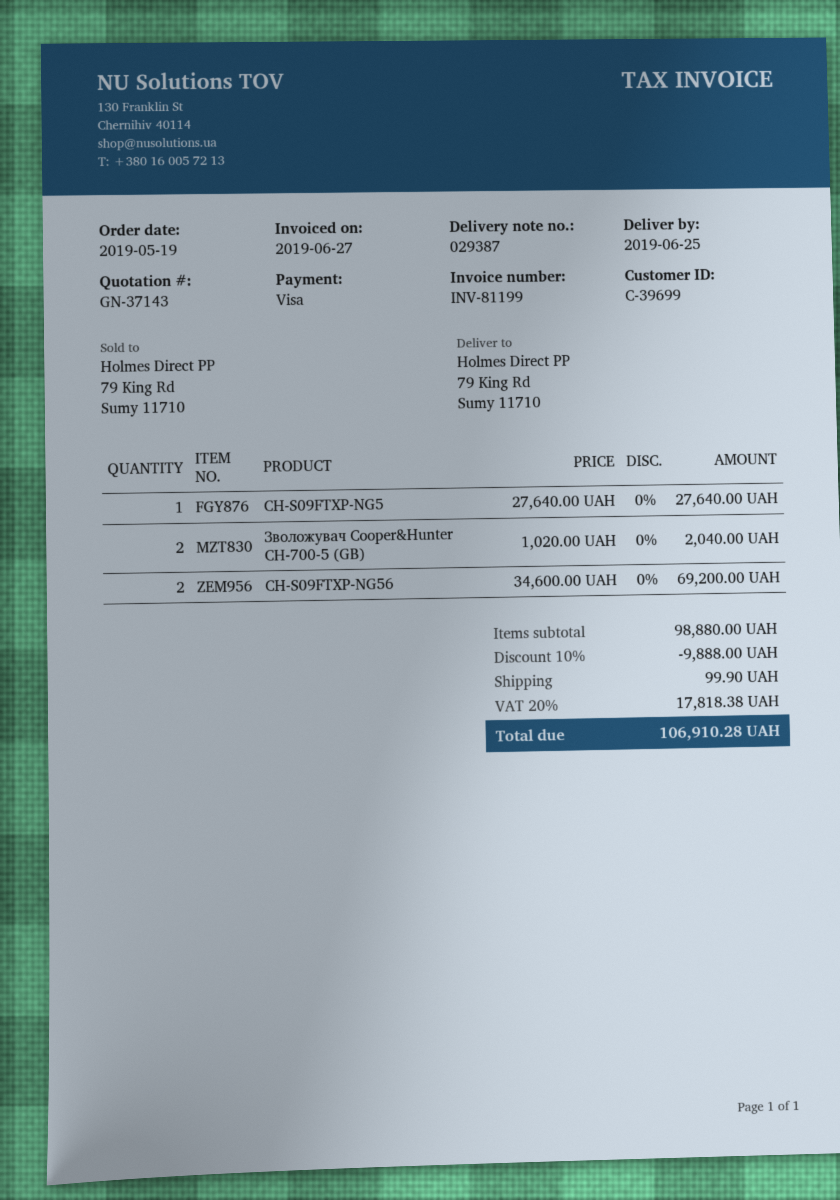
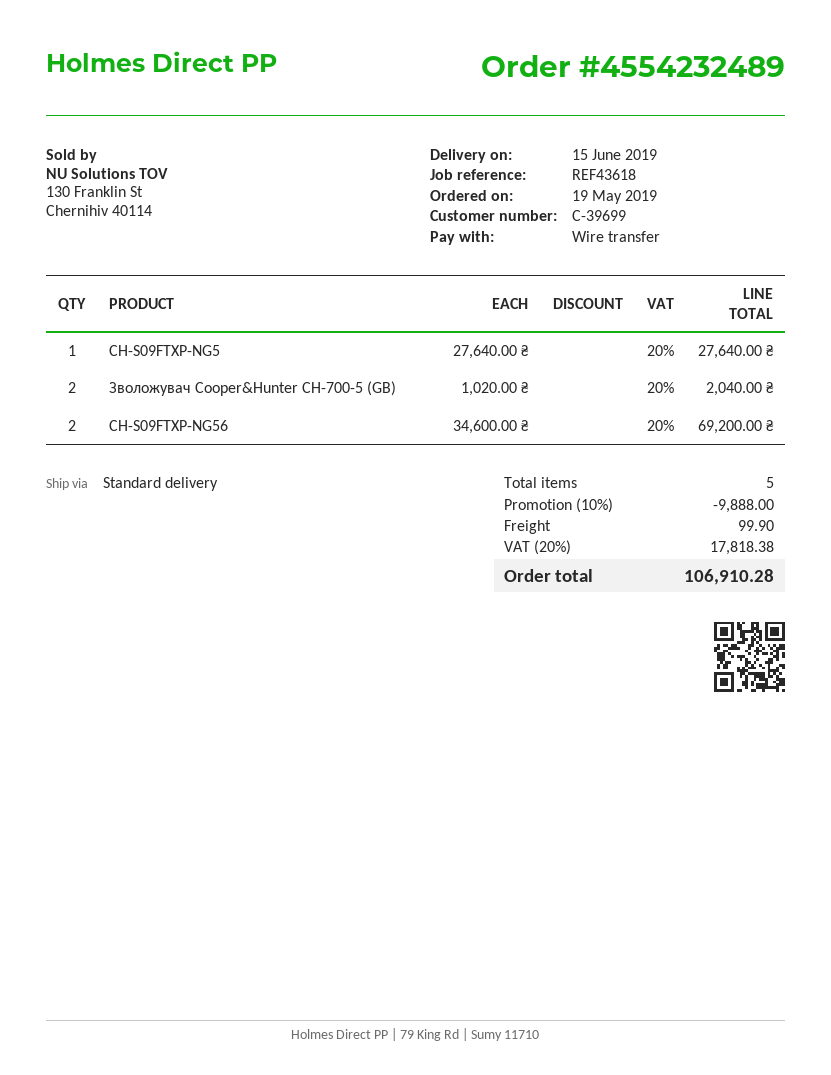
delivery date: 2019-06-25 -> 2019-06-15
payment method: Visa -> bank transfer

